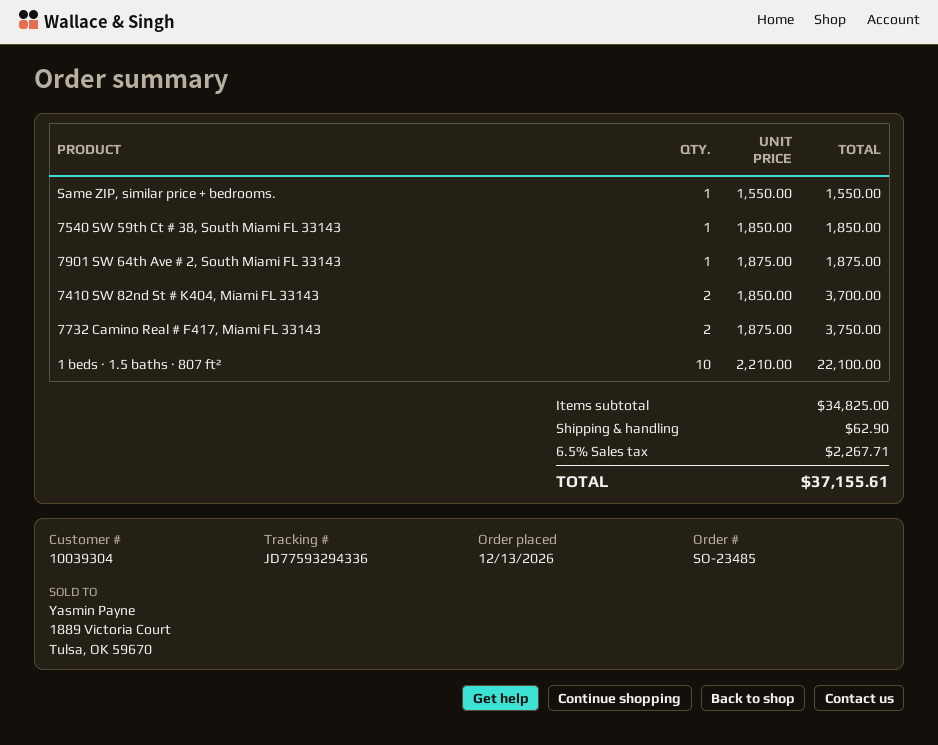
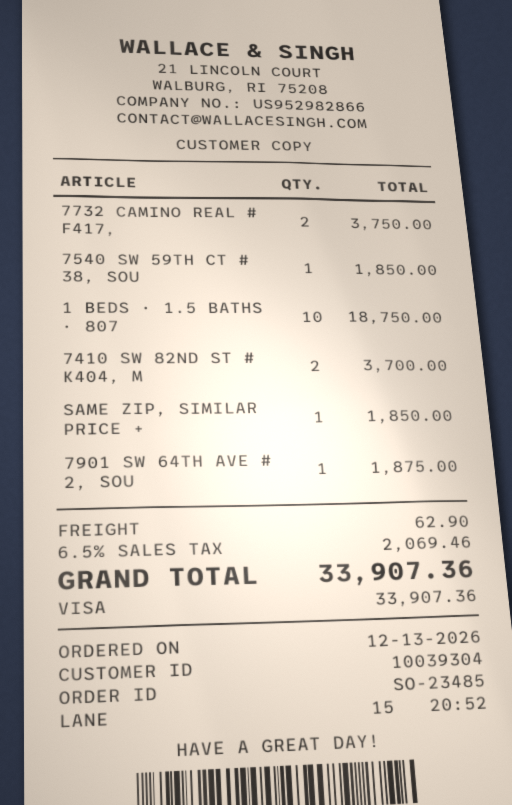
Same ZIP, similar price + bedrooms.: 1 for 1550.00 -> 1 for 1850.00
1 beds · 1.5 baths · 807 ft²: 10 for 22100.00 -> 10 for 18750.00
tax: 6.5% = 2267.71 -> 6.5% = 2069.46
total: 37155.61 -> 33907.36

